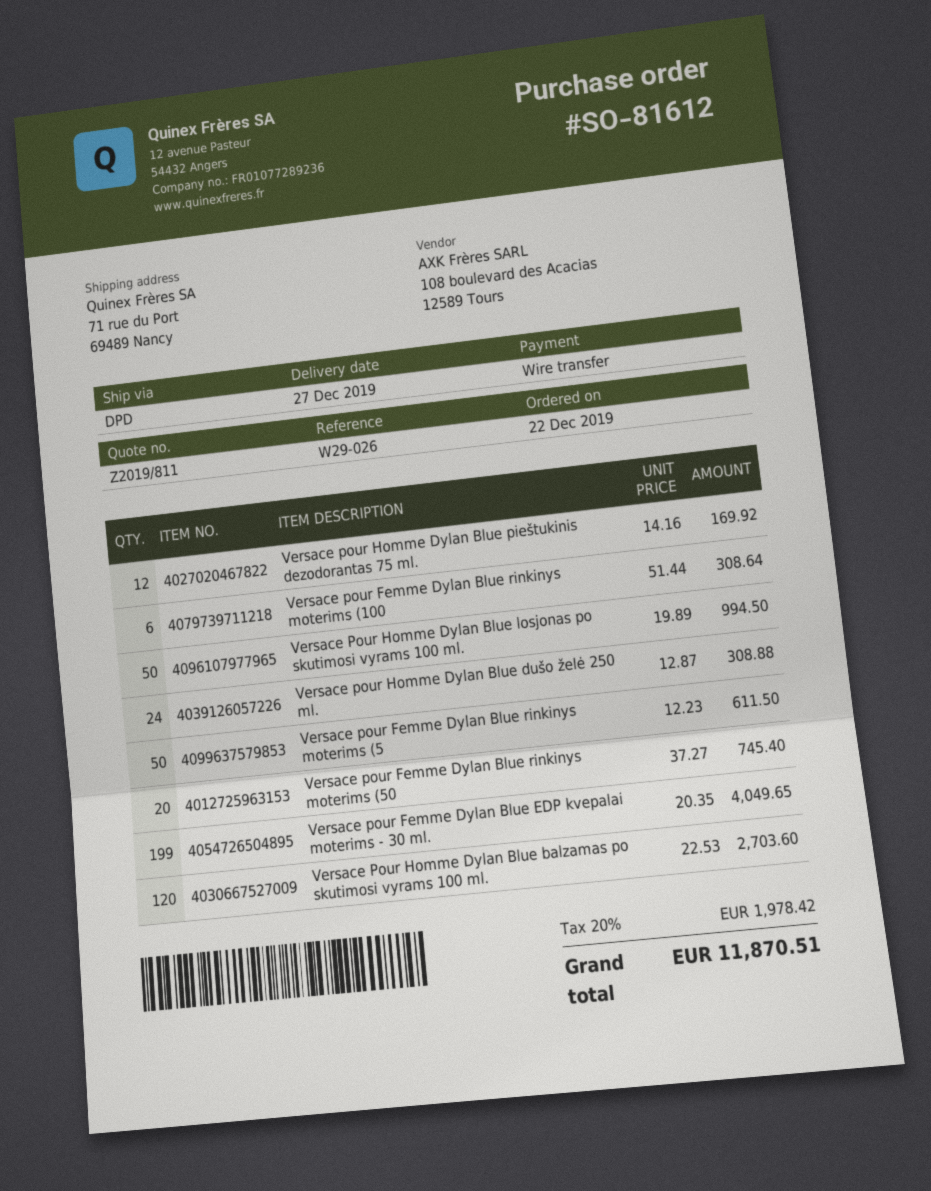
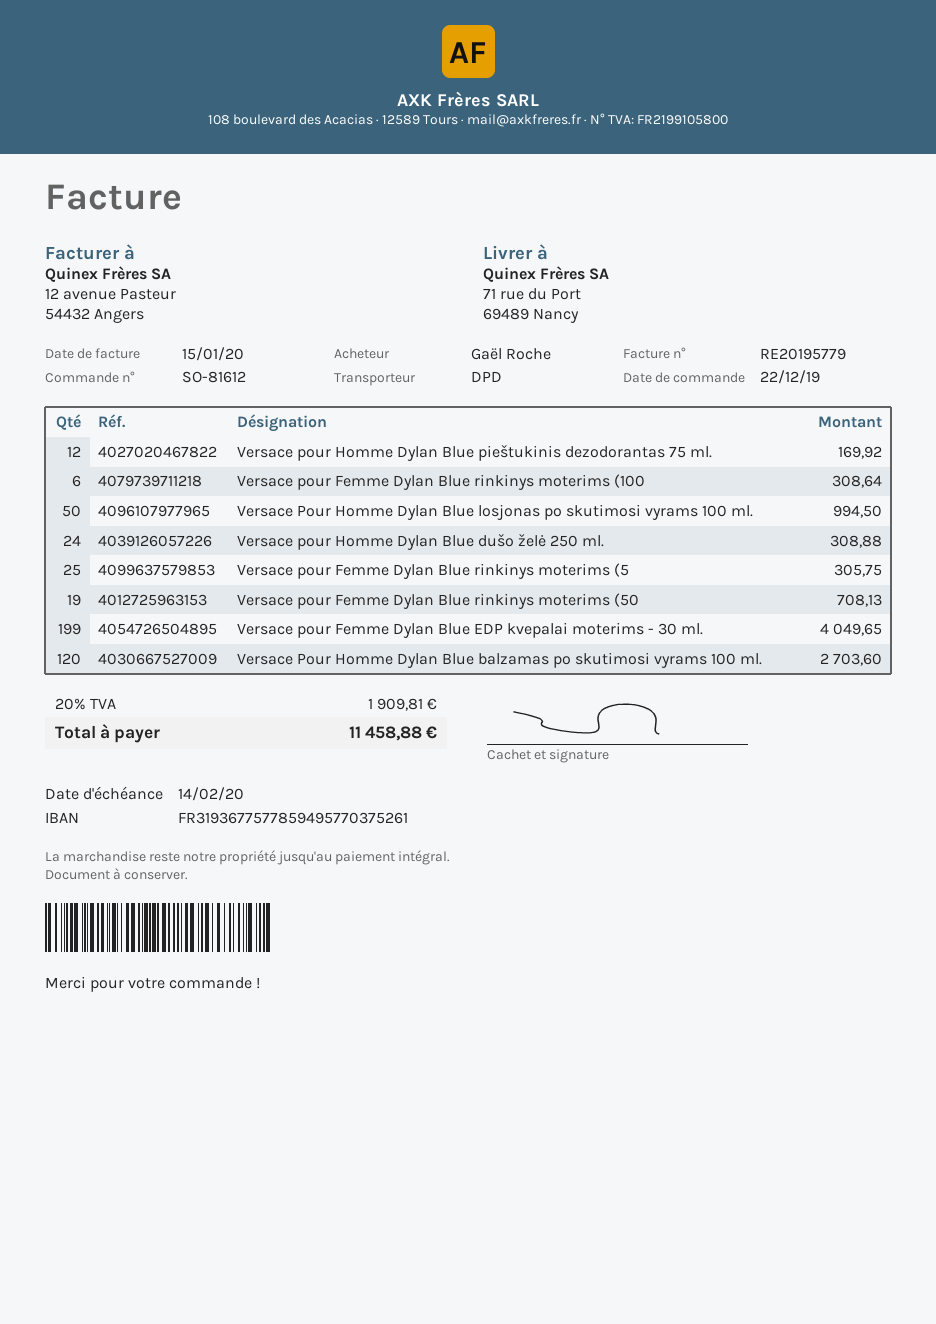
Versace pour Femme Dylan Blue rinkinys moterims (5: 50 for 611.50 -> 25 for 305.75
Versace pour Femme Dylan Blue rinkinys moterims (50: 20 for 745.40 -> 19 for 708.13
tax: 20% = 1978.42 -> 20% = 1909.81
total: 11870.51 -> 11458.88

